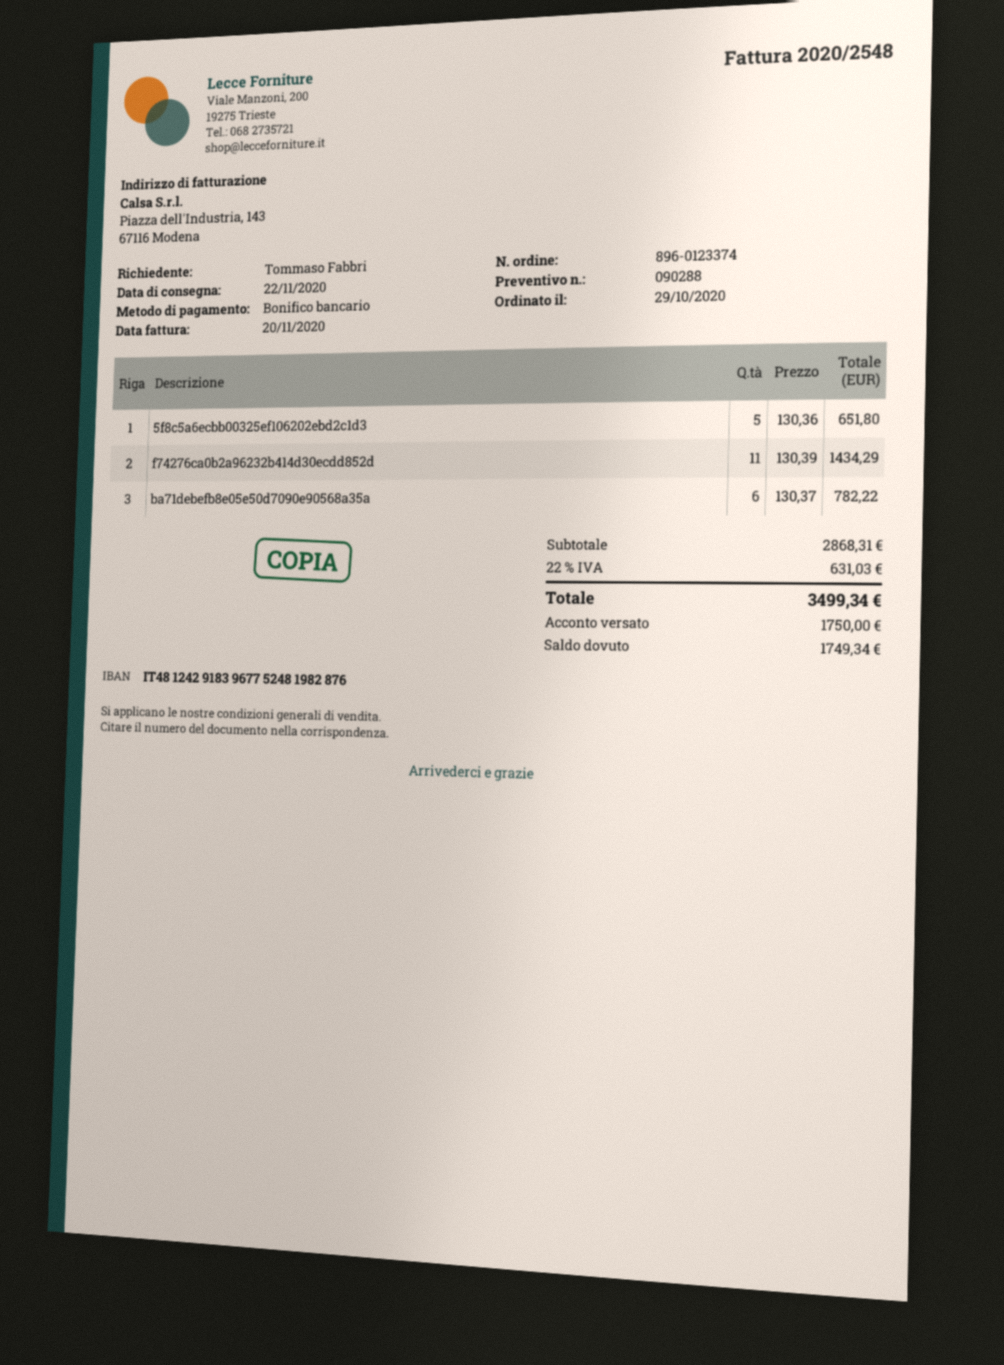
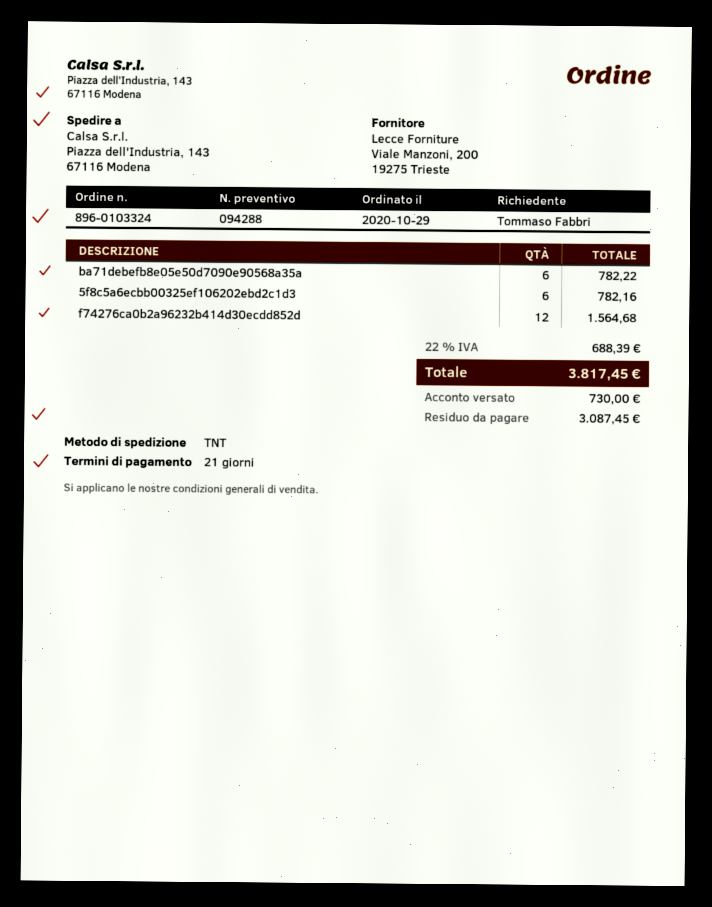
quote number: 090288 -> 094288
order number: 896-0123374 -> 896-0103324
5f8c5a6ecbb00325ef106202ebd2c1d3: 5 for 651.80 -> 6 for 782.16
f74276ca0b2a96232b414d30ecdd852d: 11 for 1434.29 -> 12 for 1564.68
tax: 22% = 631.03 -> 22% = 688.39
total: 3499.34 -> 3817.45
deposit: 1750.00 -> 730.00
balance: 1749.34 -> 3087.45

